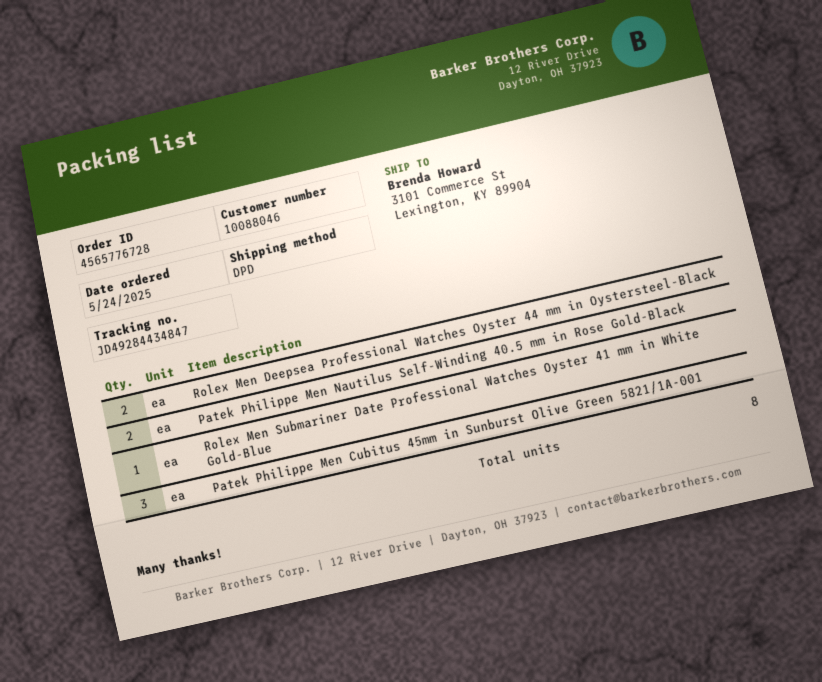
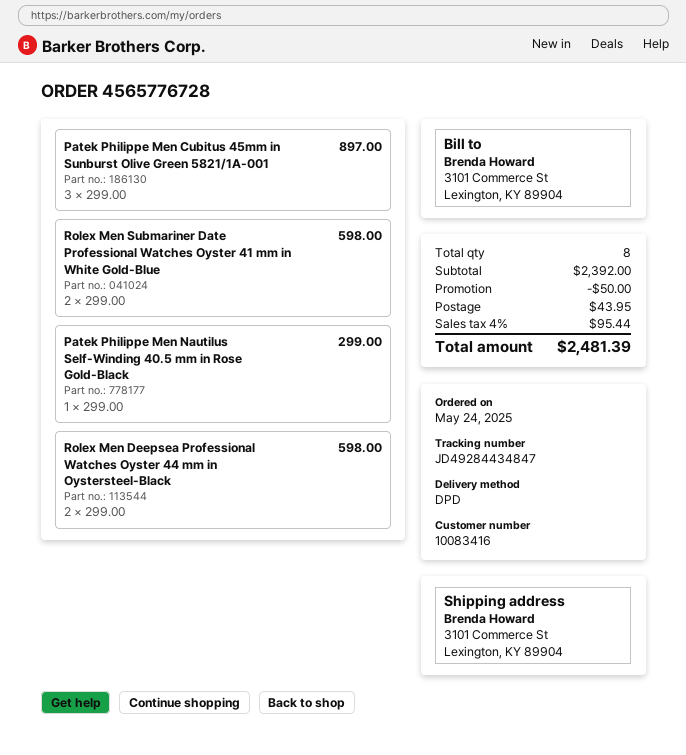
customer number: 10088046 -> 10083416
Patek Philippe Men Nautilus Self-Winding 40.5 mm in Rose Gold-Black: 2 -> 1
Rolex Men Submariner Date Professional Watches Oyster 41 mm in White Gold-Blue: 1 -> 2

